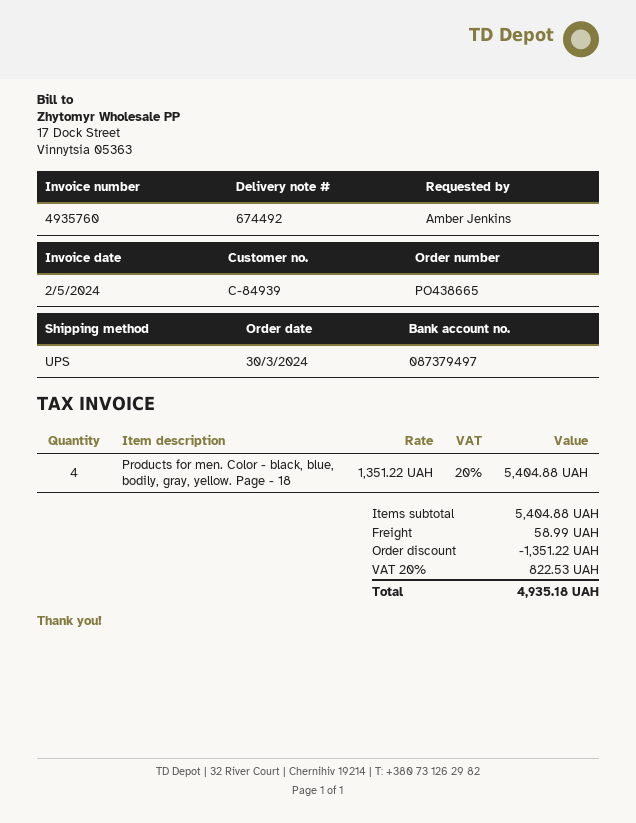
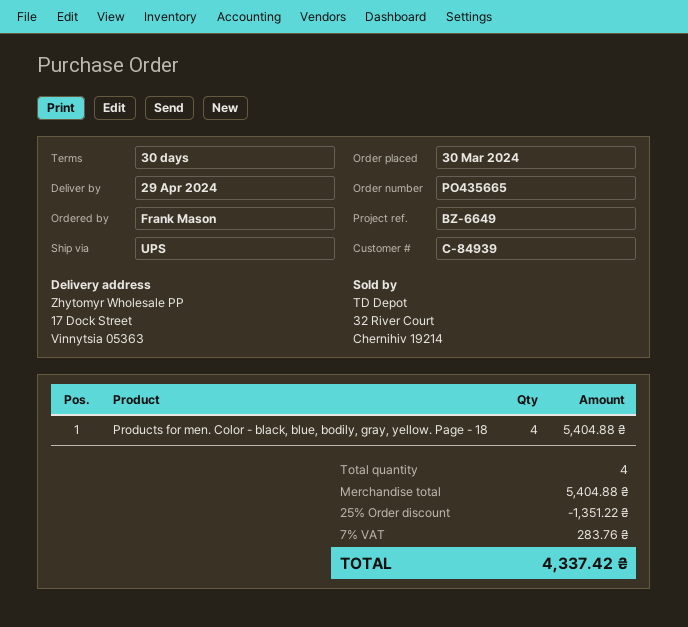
order number: PO438665 -> PO435665
ordered by: Amber Jenkins -> Frank Mason
shipping: 58.99 -> none
tax: 20% = 822.53 -> 7% = 283.76
total: 4935.18 -> 4337.42

